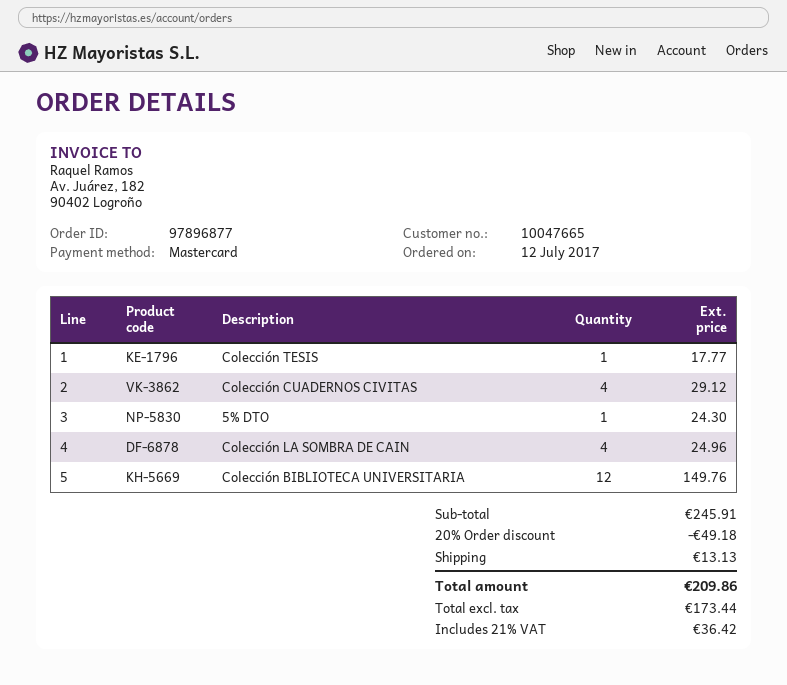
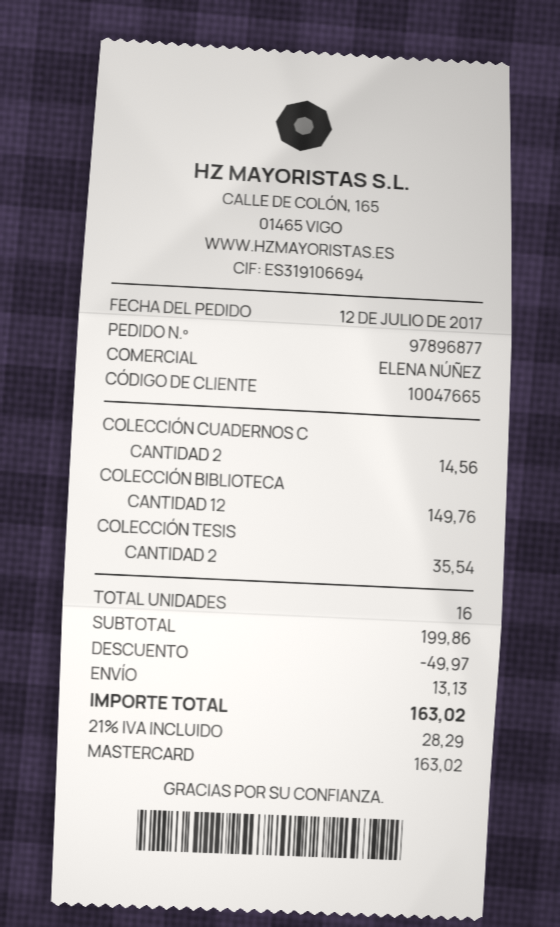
Colección TESIS: 1 for 17.77 -> 2 for 35.54
Colección CUADERNOS CIVITAS: 4 for 29.12 -> 2 for 14.56
5% DTO: 1 for 24.30 -> none
Colección LA SOMBRA DE CAIN: 4 for 24.96 -> none
subtotal: 245.91 -> 199.86
discount: 49.18 -> 49.97
tax: 21% = 36.42 -> 21% = 28.29
total: 209.86 -> 163.02

